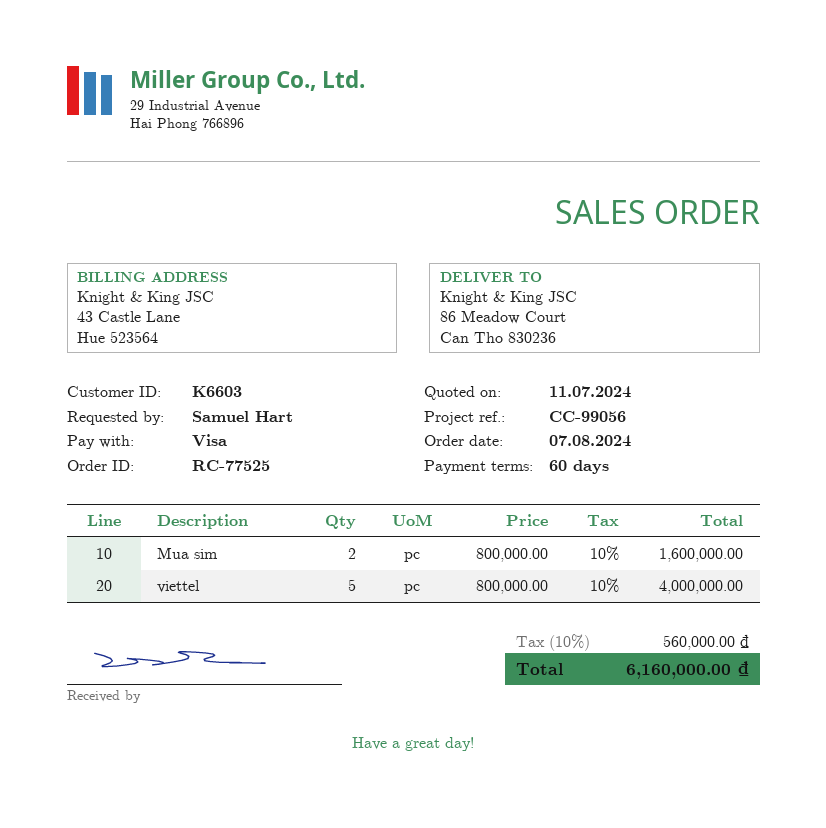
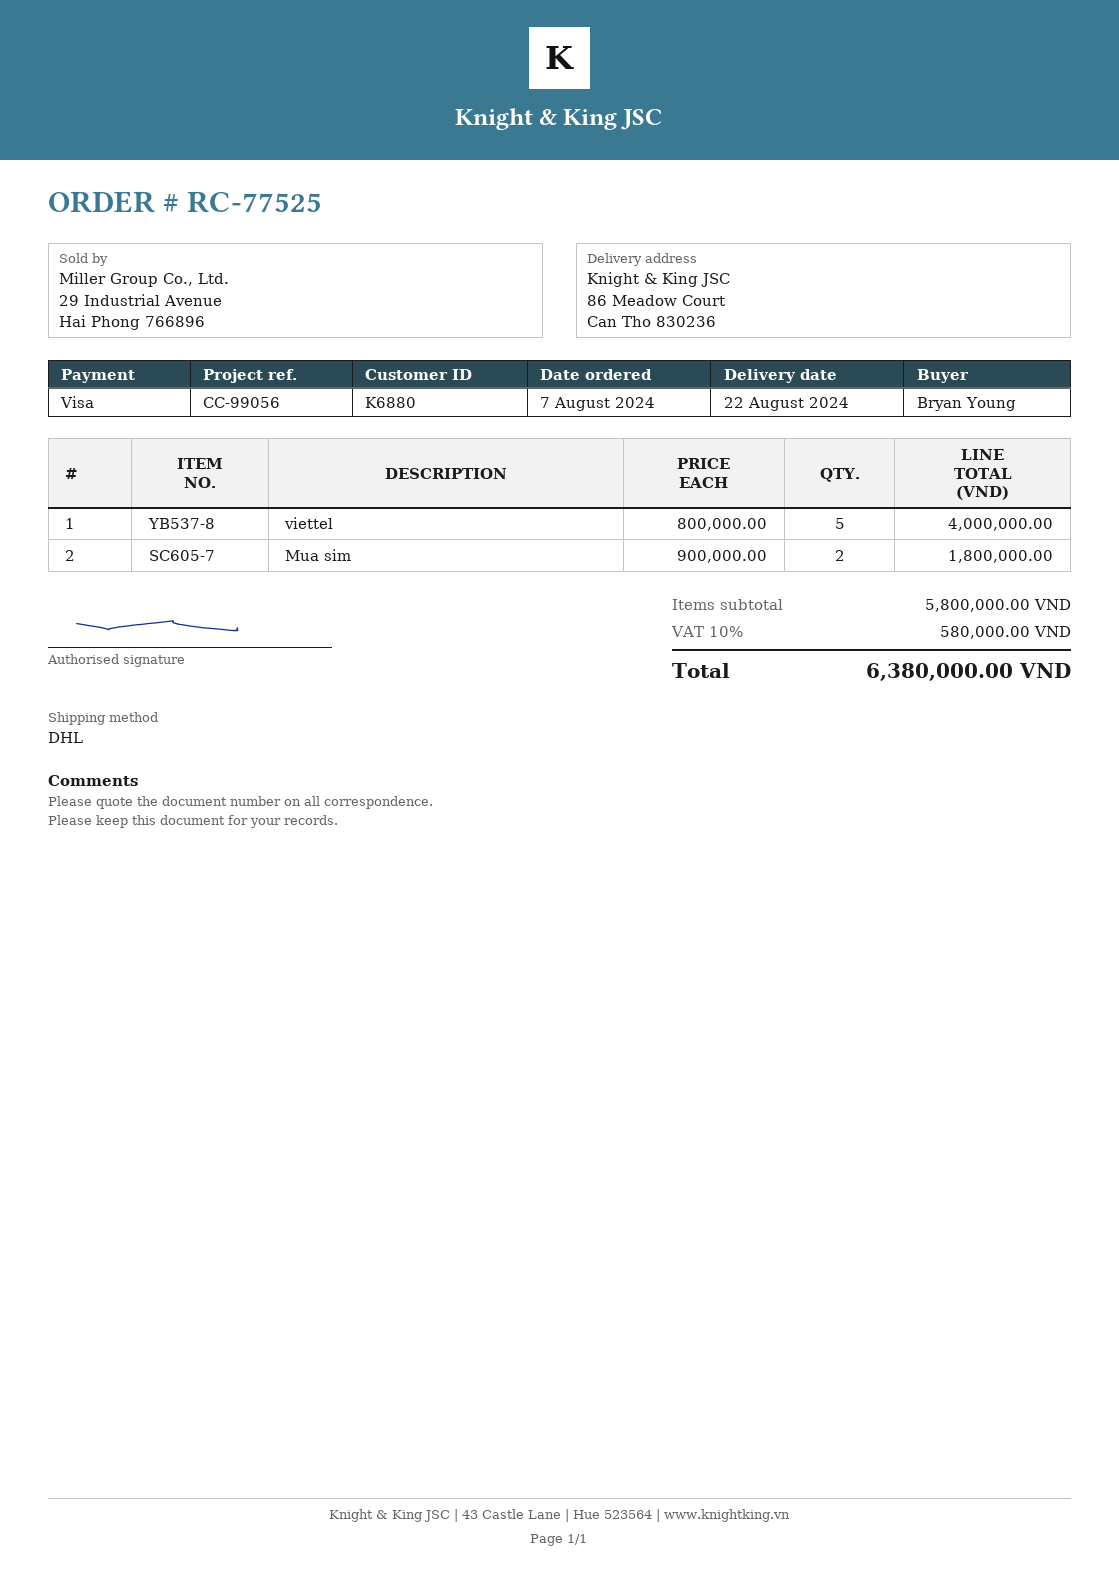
customer number: K6603 -> K6880
ordered by: Samuel Hart -> Bryan Young
Mua sim: 2 x 800000.00 = 1600000.00 -> 2 x 900000.00 = 1800000.00
tax: 10% = 560000.00 -> 10% = 580000.00
total: 6160000.00 -> 6380000.00

